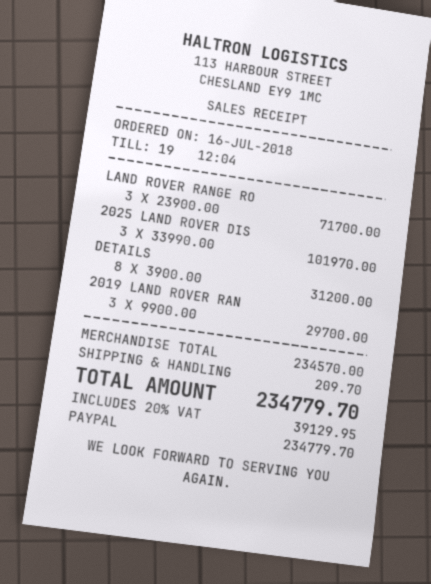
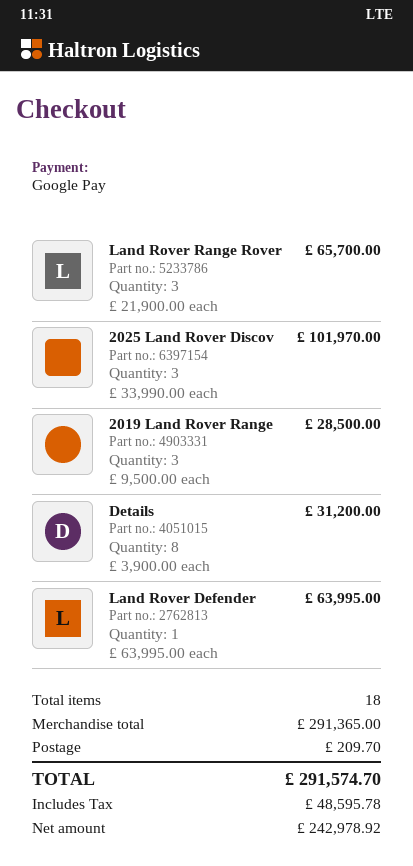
payment method: PayPal -> Google Pay
LAND ROVER RANGE RO: 3 x 23900.00 = 71700.00 -> 3 x 21900.00 = 65700.00
2019 LAND ROVER RAN: 3 x 9900.00 = 29700.00 -> 3 x 9500.00 = 28500.00
Land Rover Defender: none -> 1 x 63995.00 = 63995.00
subtotal: 234570.00 -> 291365.00
tax: 39129.95 -> 48595.78
total: 234779.70 -> 291574.70

